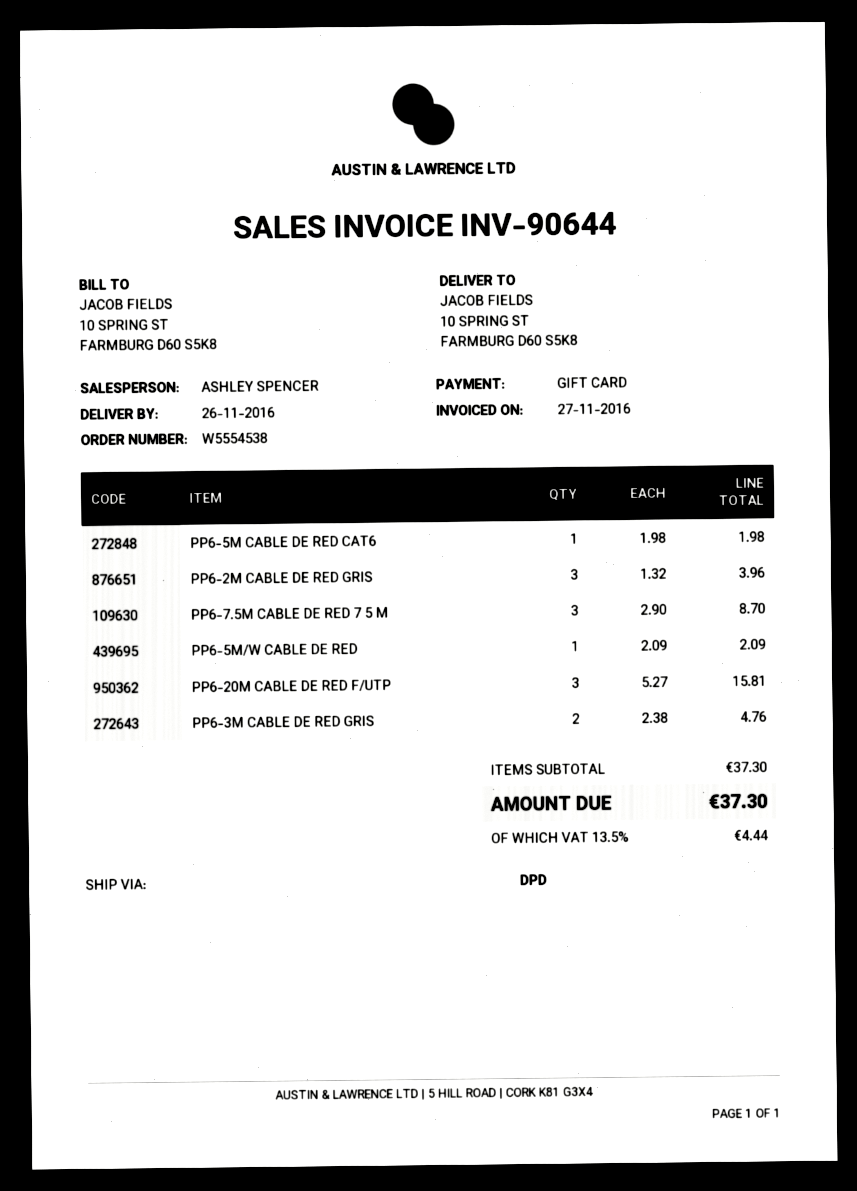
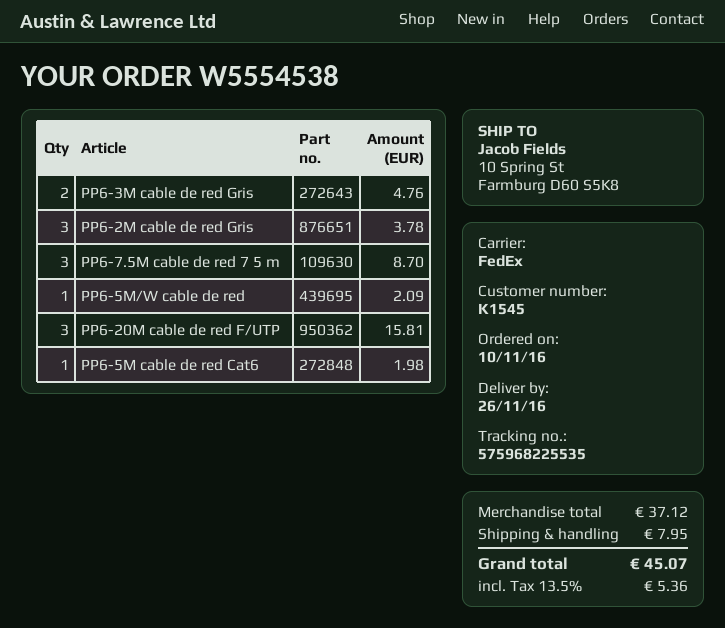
shipping method: DPD -> FedEx
PP6-2M CABLE DE RED GRIS: 3 for 3.96 -> 3 for 3.78
subtotal: 37.30 -> 37.12
shipping: none -> 7.95
tax: 13.5% = 4.44 -> 13.5% = 5.36
total: 37.30 -> 45.07

